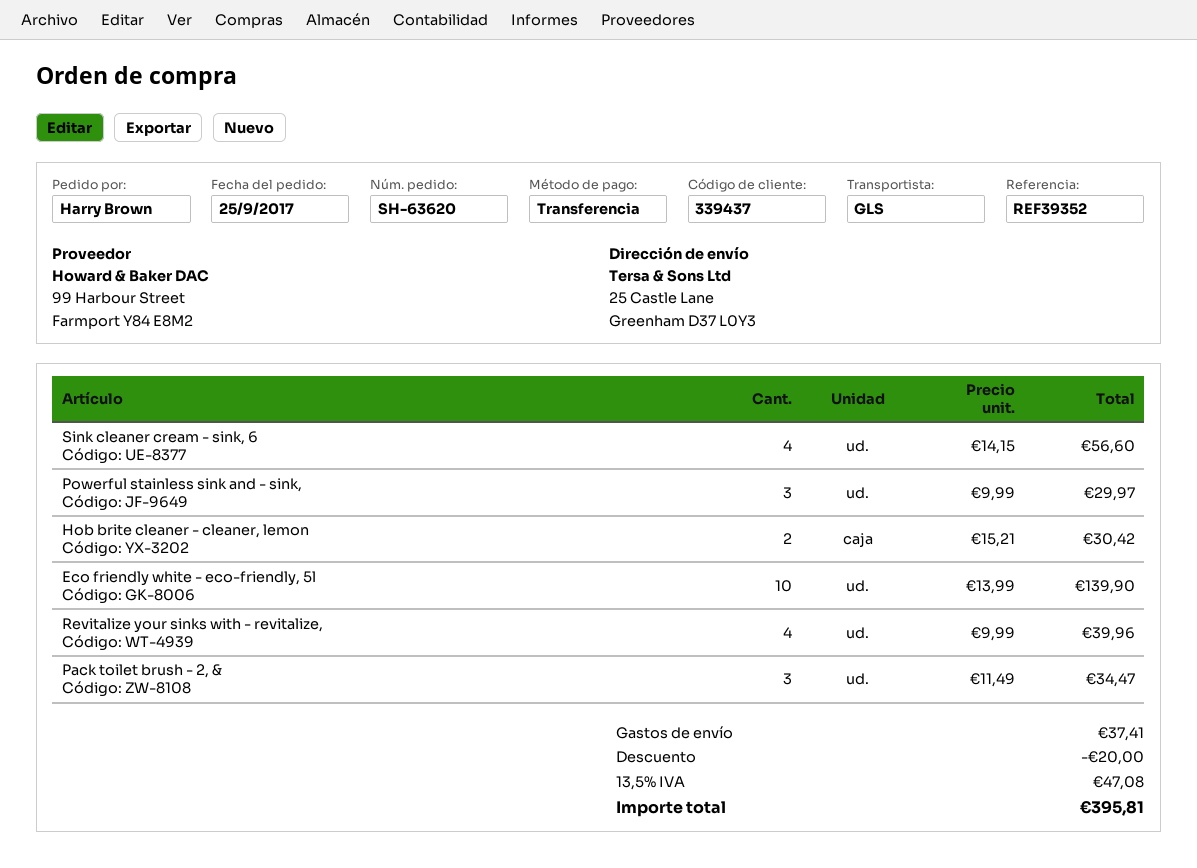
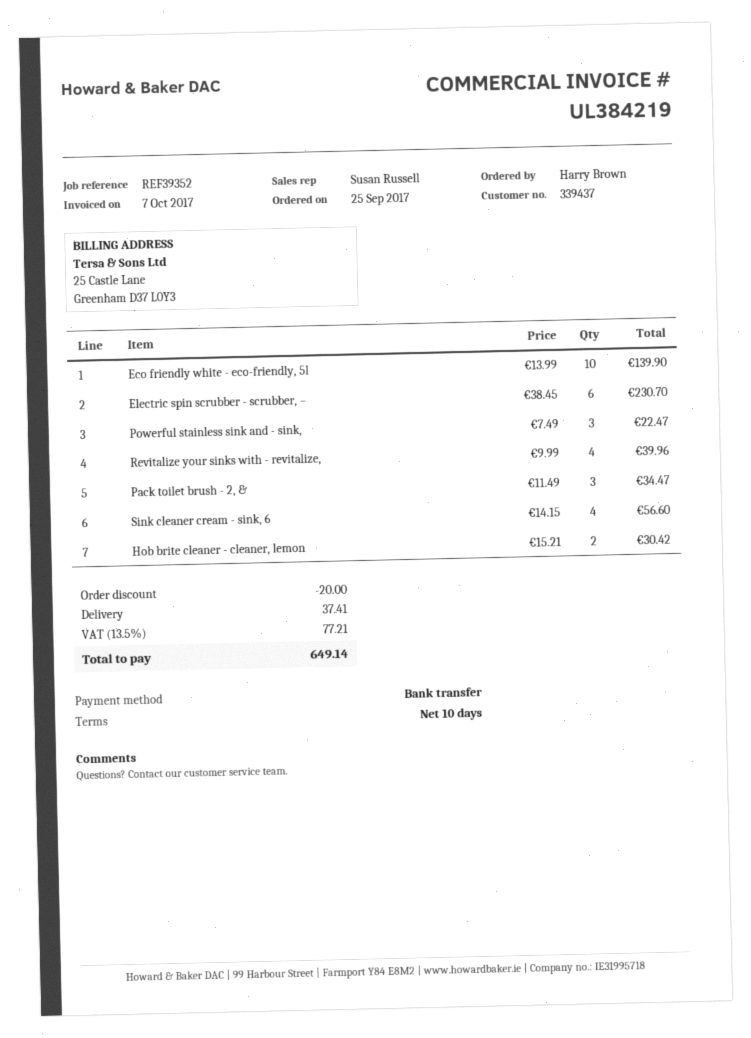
Powerful stainless sink and - sink,: 3 x 9.99 = 29.97 -> 3 x 7.49 = 22.47
Electric spin scrubber - scrubber, –: none -> 6 x 38.45 = 230.70
tax: 13.5% = 47.08 -> 13.5% = 77.21
total: 395.81 -> 649.14

